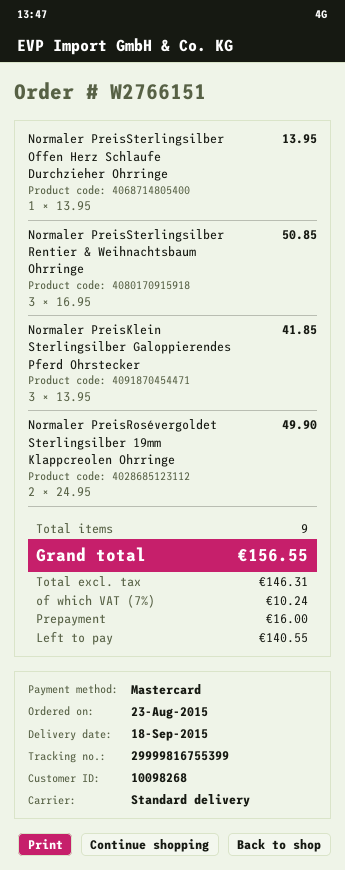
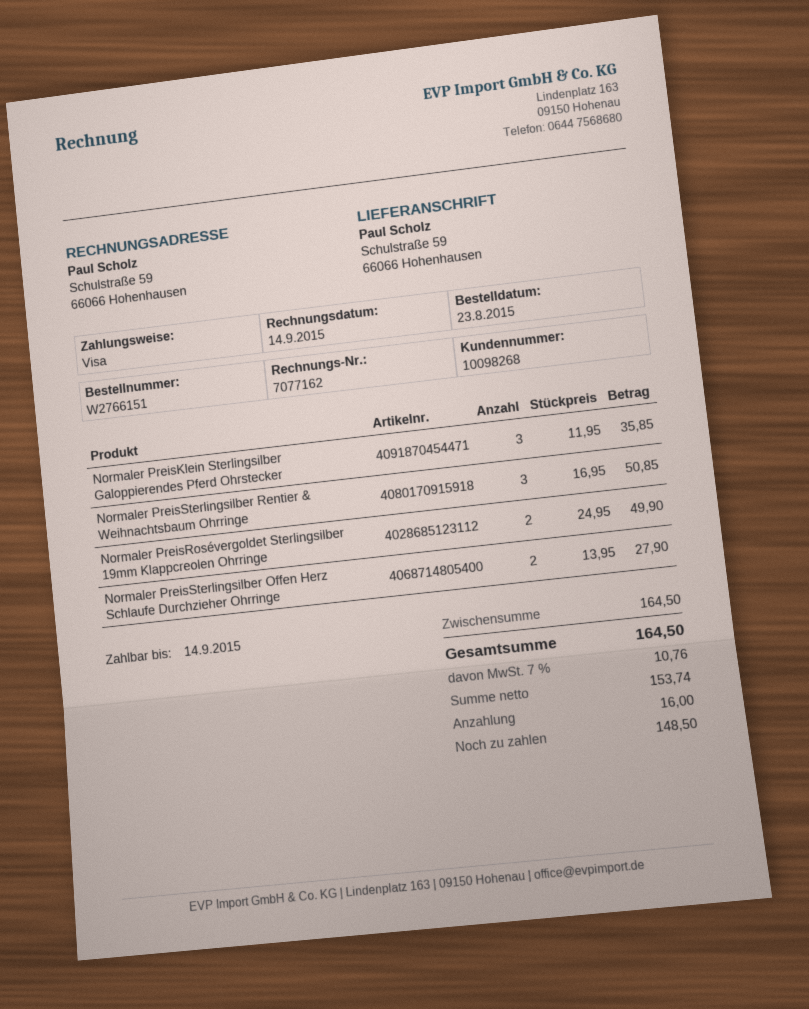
payment method: Mastercard -> Visa
Normaler PreisSterlingsilber Offen Herz Schlaufe Durchzieher Ohrringe: 1 x 13.95 = 13.95 -> 2 x 13.95 = 27.90
Normaler PreisKlein Sterlingsilber Galoppierendes Pferd Ohrstecker: 3 x 13.95 = 41.85 -> 3 x 11.95 = 35.85
net: 146.31 -> 153.74
tax: 7% = 10.24 -> 7% = 10.76
total: 156.55 -> 164.50
balance: 140.55 -> 148.50

